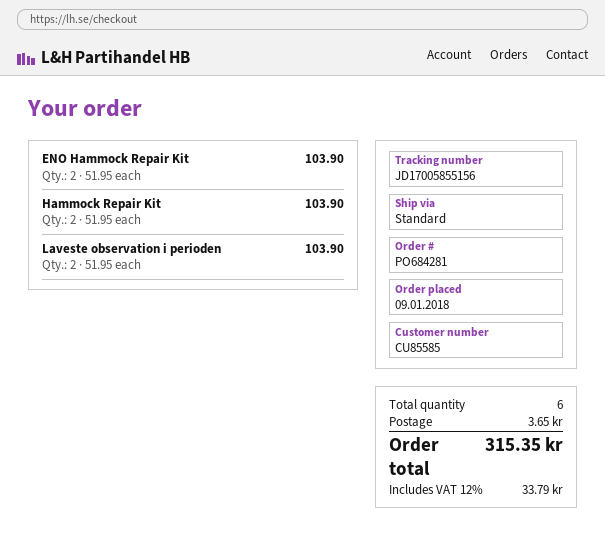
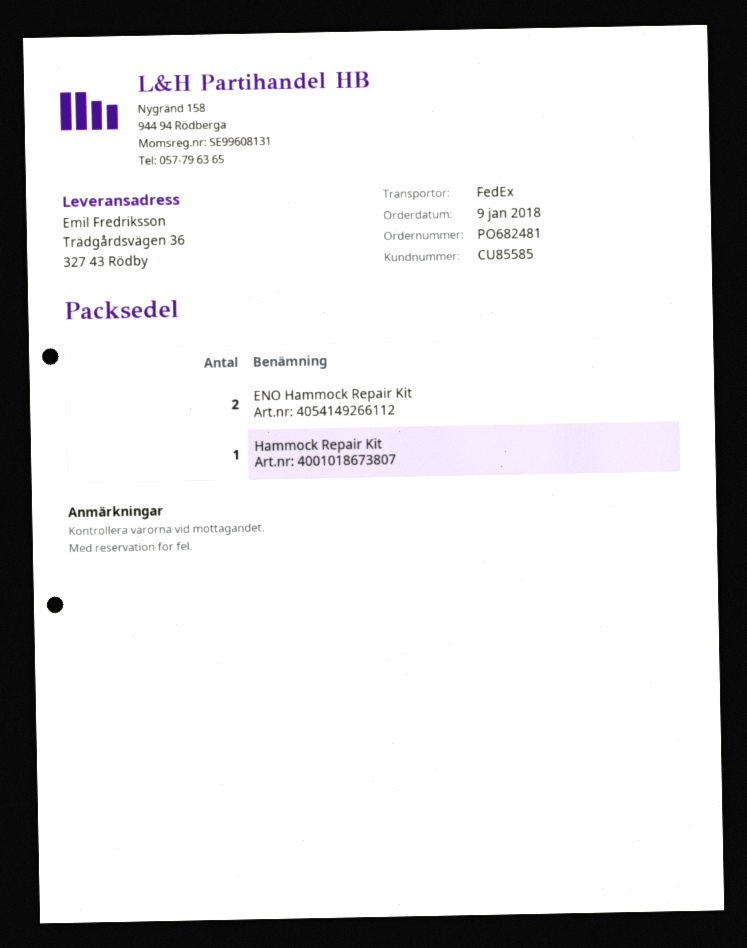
order number: PO684281 -> PO682481
shipping method: standard -> FedEx
Hammock Repair Kit: 2 -> 1
Laveste observation i perioden: 2 -> none

